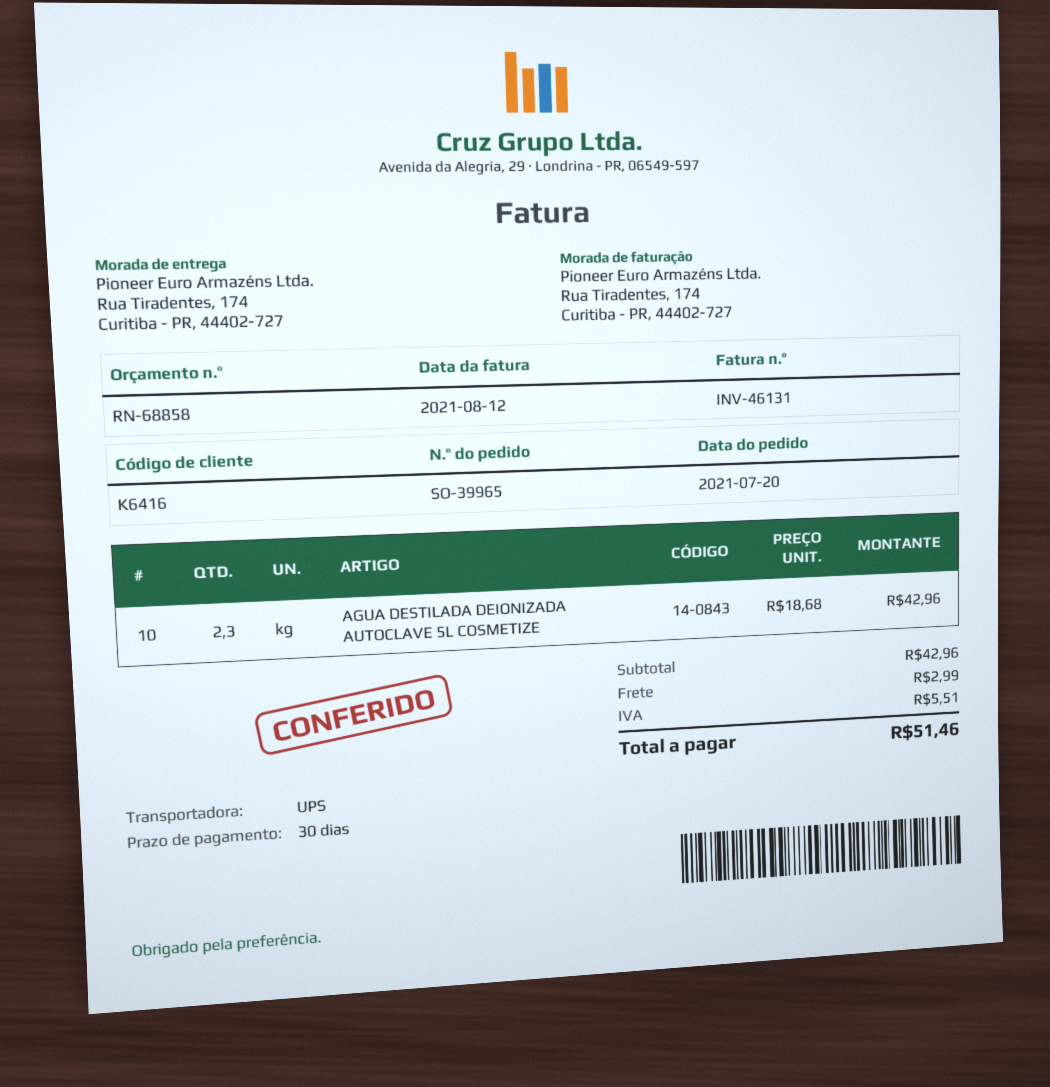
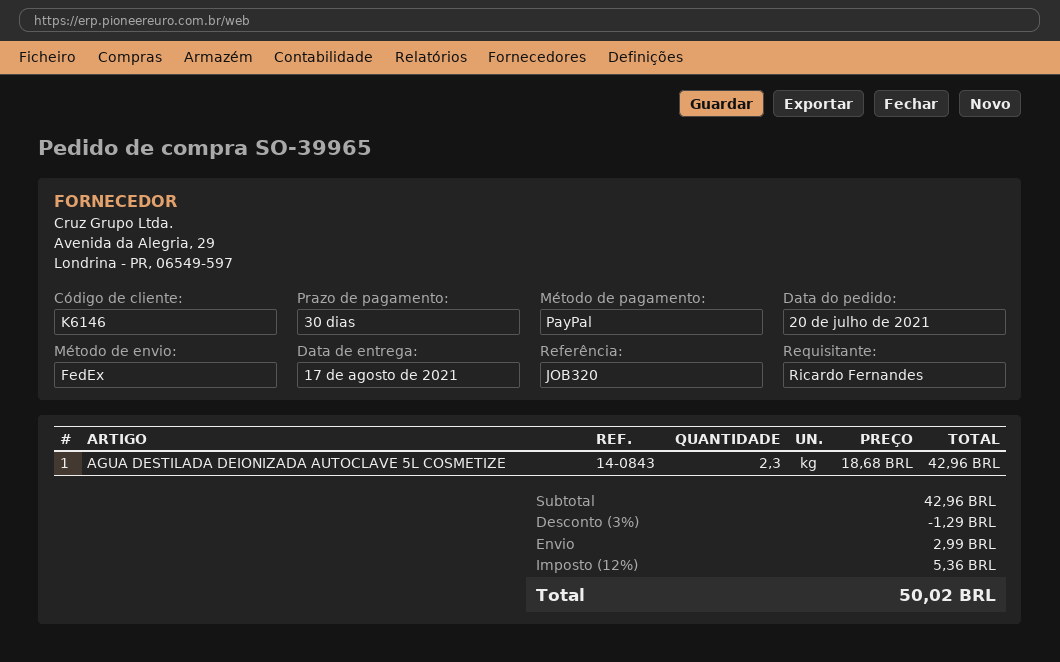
customer number: K6416 -> K6146
shipping method: UPS -> FedEx
discount: none -> 3% = 1.29
tax: 5.51 -> 5.36
total: 51.46 -> 50.02

